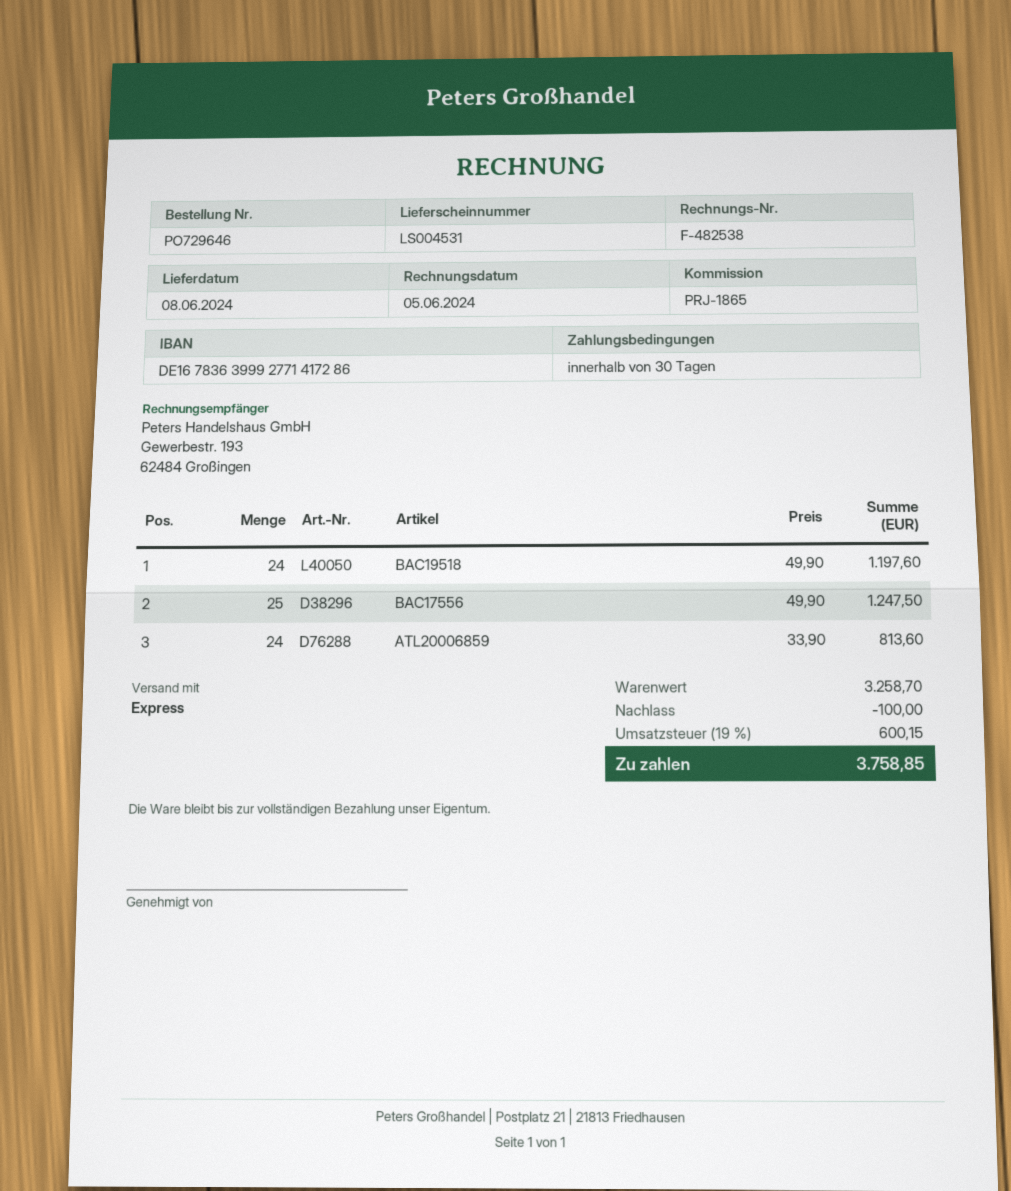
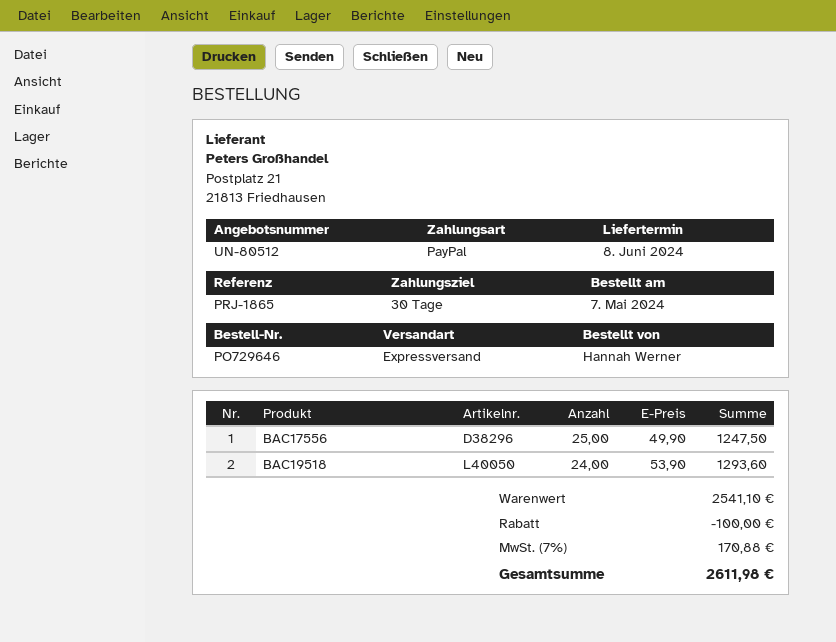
BAC19518: 24 x 49.90 = 1197.60 -> 24 x 53.90 = 1293.60
ATL20006859: 24 x 33.90 = 813.60 -> none
subtotal: 3258.70 -> 2541.10
tax: 19% = 600.15 -> 7% = 170.88
total: 3758.85 -> 2611.98

